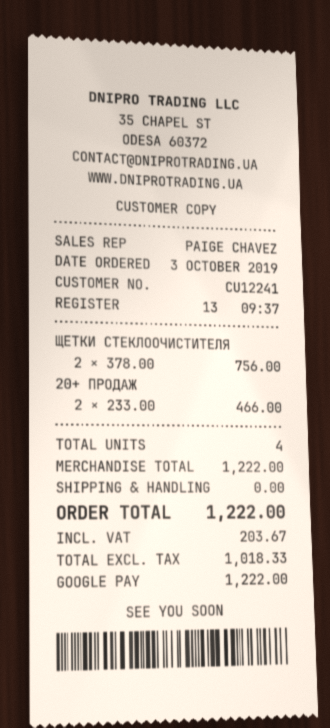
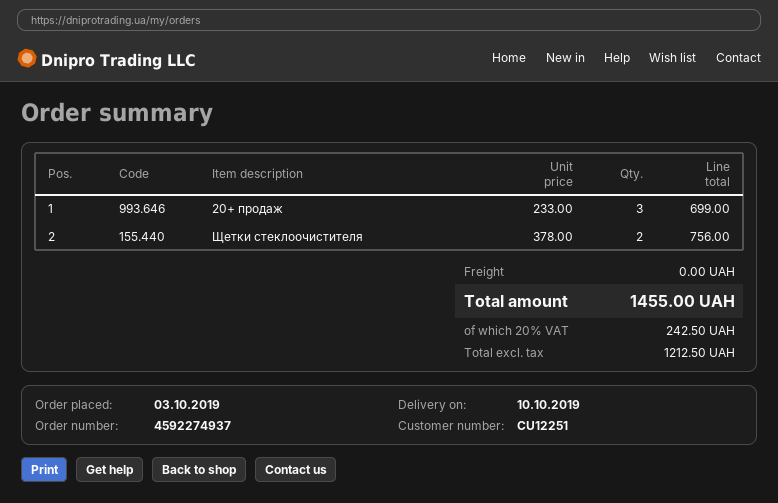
customer number: CU12241 -> CU12251
20+ ПРОДАЖ: 2 x 233.00 = 466.00 -> 3 x 233.00 = 699.00
net: 1018.33 -> 1212.50
tax: 203.67 -> 242.50
total: 1222.00 -> 1455.00

